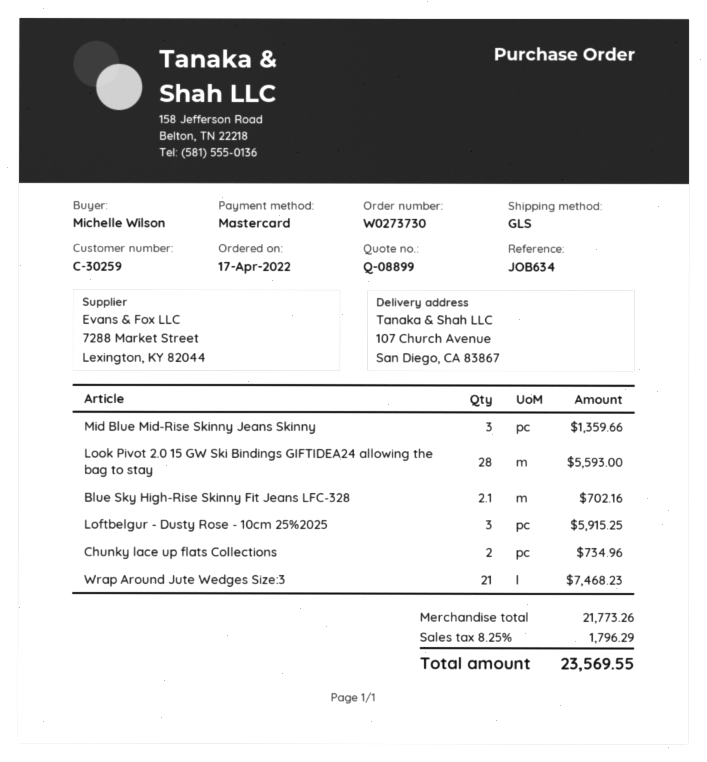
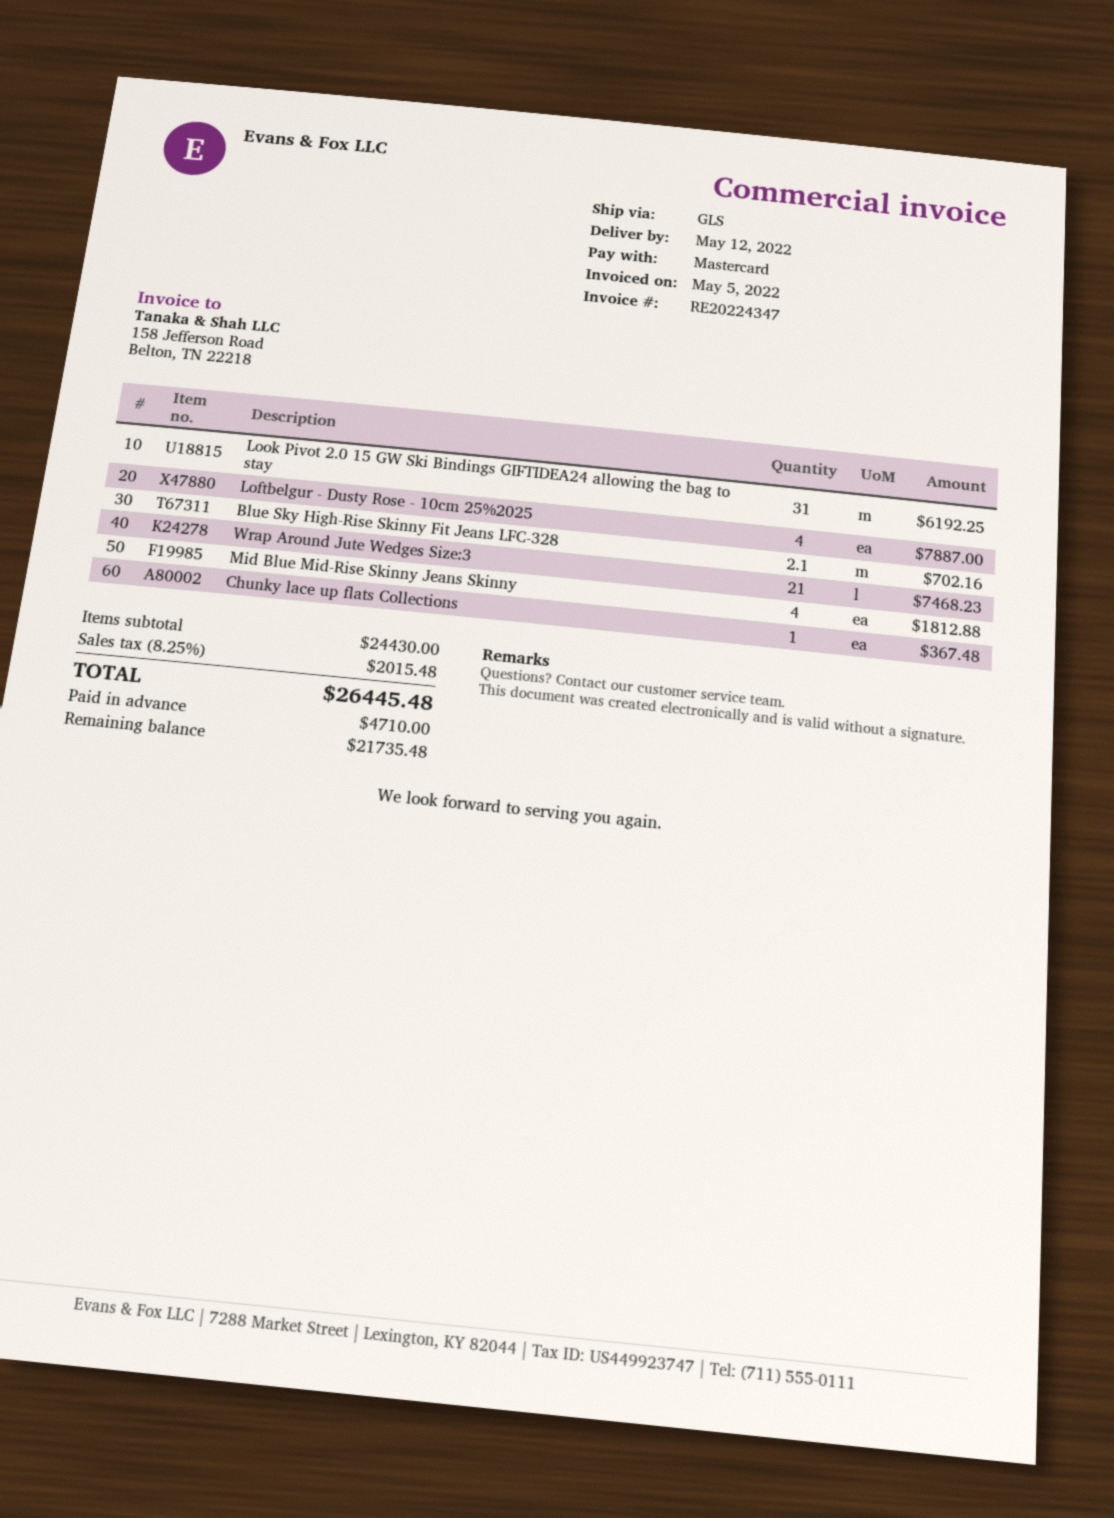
Mid Blue Mid-Rise Skinny Jeans Skinny: 3 for 1359.66 -> 4 for 1812.88
Look Pivot 2.0 15 GW Ski Bindings GIFTIDEA24 allowing the bag to stay: 28 for 5593.00 -> 31 for 6192.25
Loftbelgur - Dusty Rose - 10cm 25%2025: 3 for 5915.25 -> 4 for 7887.00
Chunky lace up flats Collections: 2 for 734.96 -> 1 for 367.48
subtotal: 21773.26 -> 24430.00
tax: 8.25% = 1796.29 -> 8.25% = 2015.48
total: 23569.55 -> 26445.48

